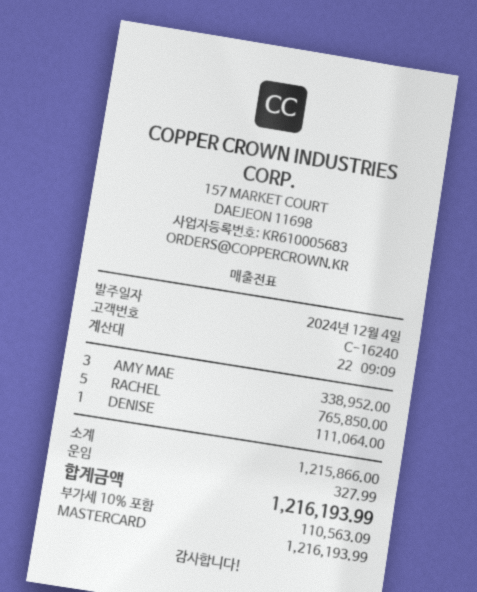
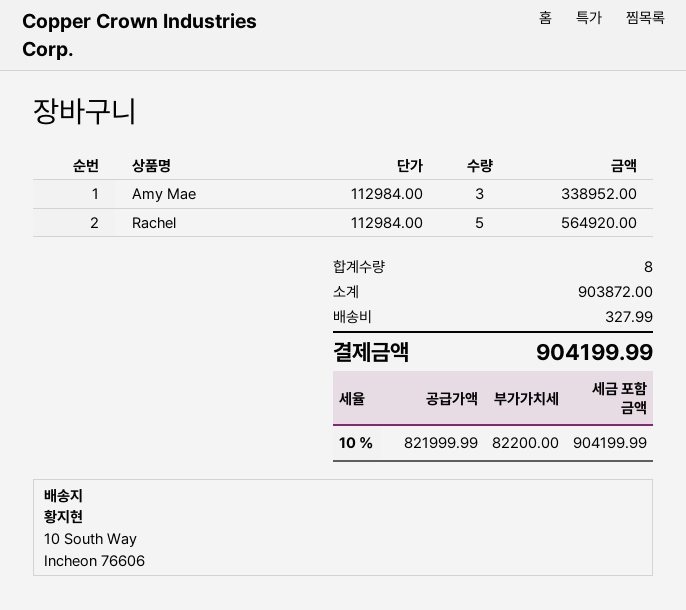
RACHEL: 5 for 765850.00 -> 5 for 564920.00
DENISE: 1 for 111064.00 -> none
subtotal: 1215866.00 -> 903872.00
tax: 10% = 110563.09 -> 10% = 82200.00
total: 1216193.99 -> 904199.99

